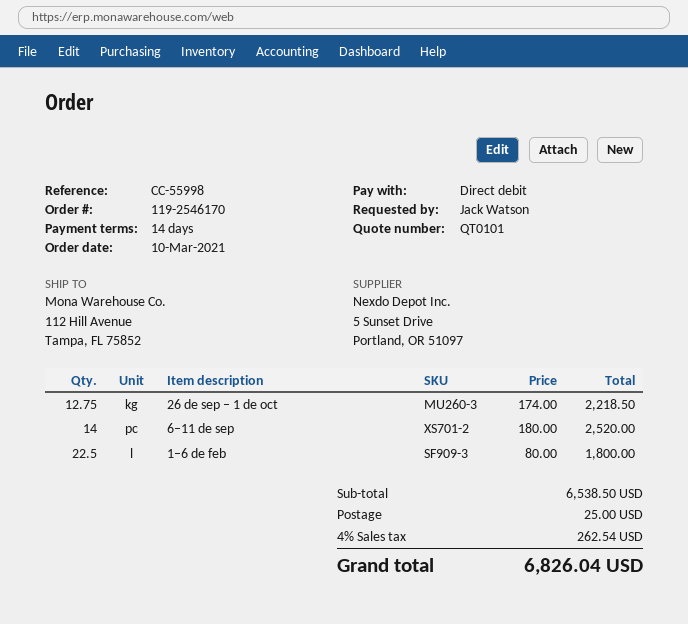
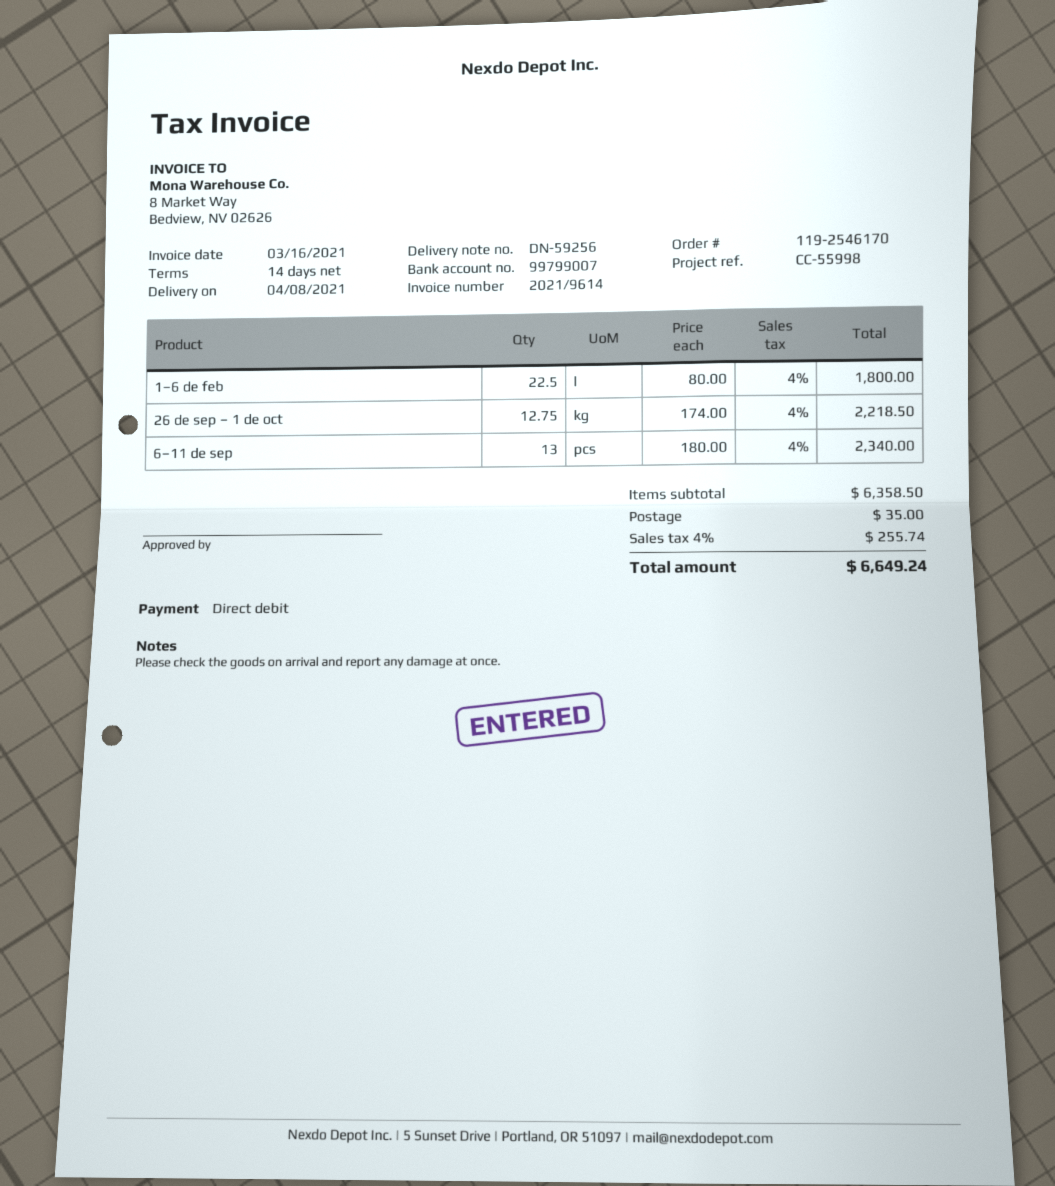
6–11 de sep: 14 x 180.00 = 2520.00 -> 13 x 180.00 = 2340.00
subtotal: 6538.50 -> 6358.50
shipping: 25.00 -> 35.00
tax: 4% = 262.54 -> 4% = 255.74
total: 6826.04 -> 6649.24

